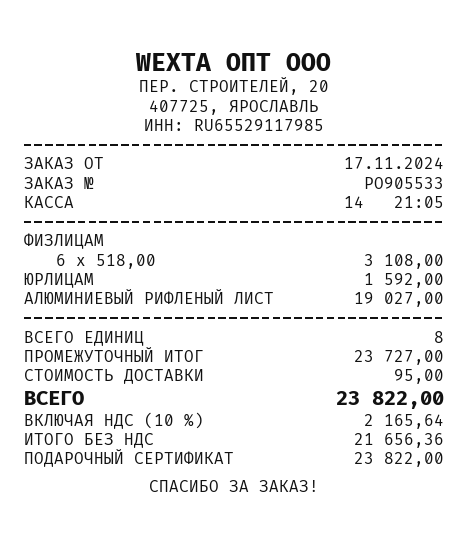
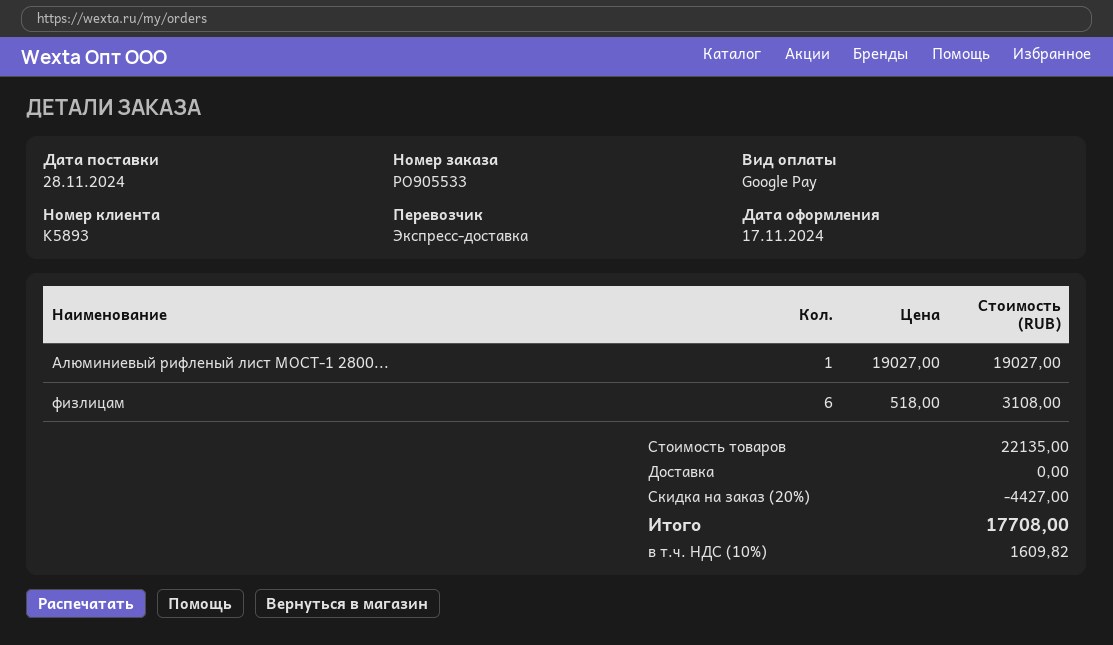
payment method: gift card -> Google Pay
ЮРЛИЦАМ: 1 x 1592.00 = 1592.00 -> none
subtotal: 23727.00 -> 22135.00
discount: none -> 20% = 4427.00
shipping: 95.00 -> 0.00
tax: 10% = 2165.64 -> 10% = 1609.82
total: 23822.00 -> 17708.00

